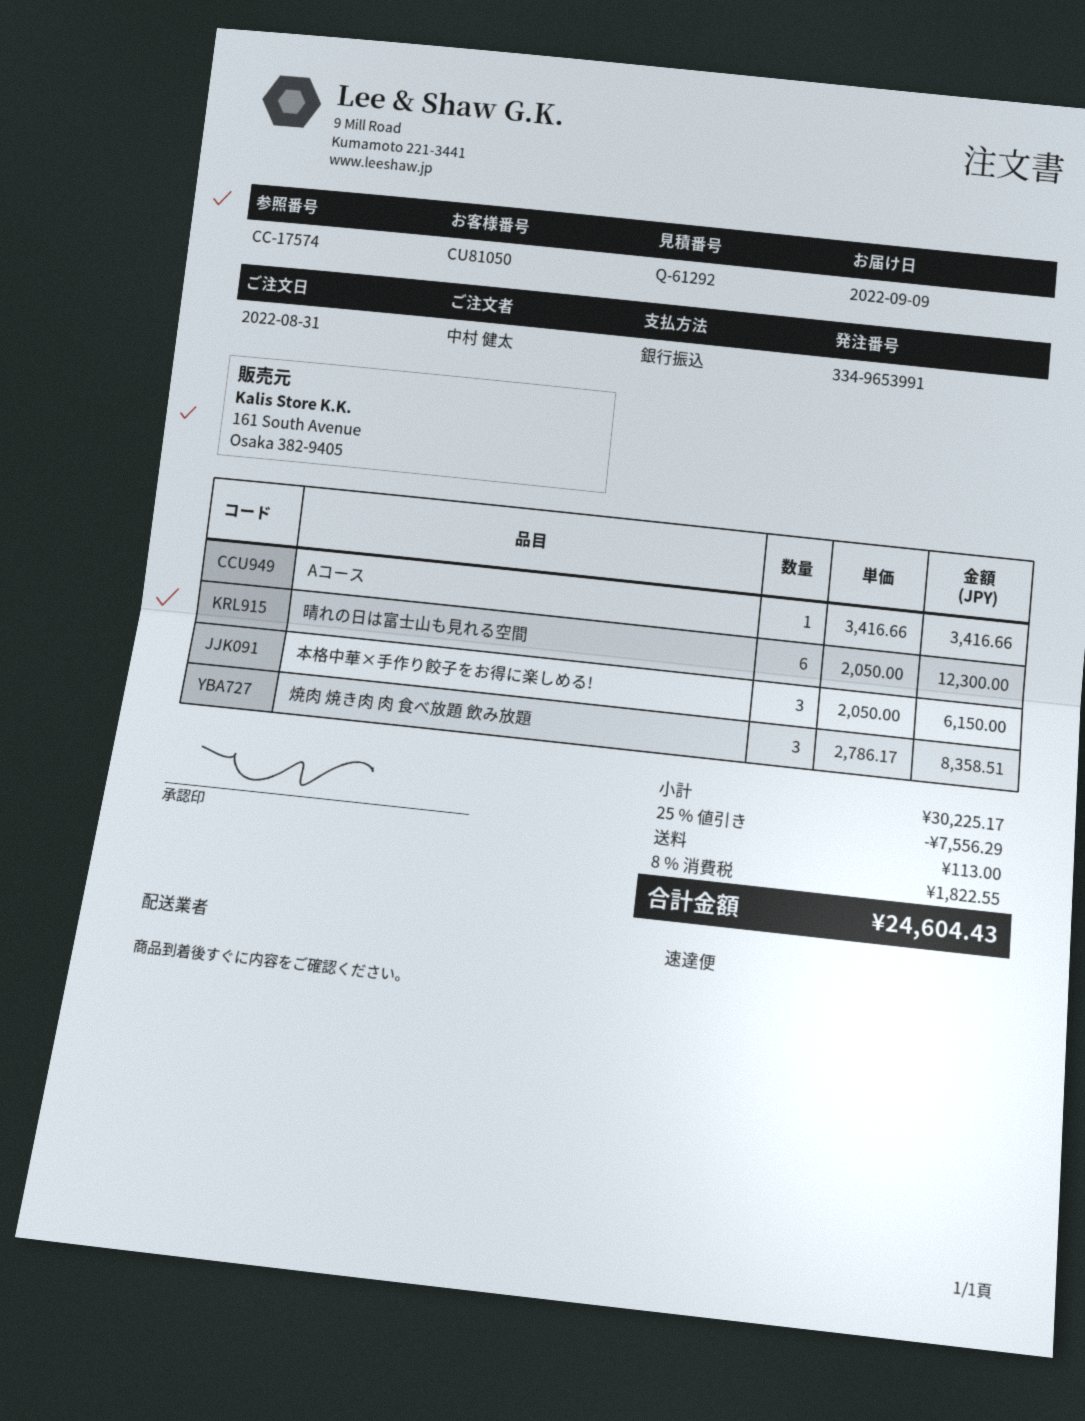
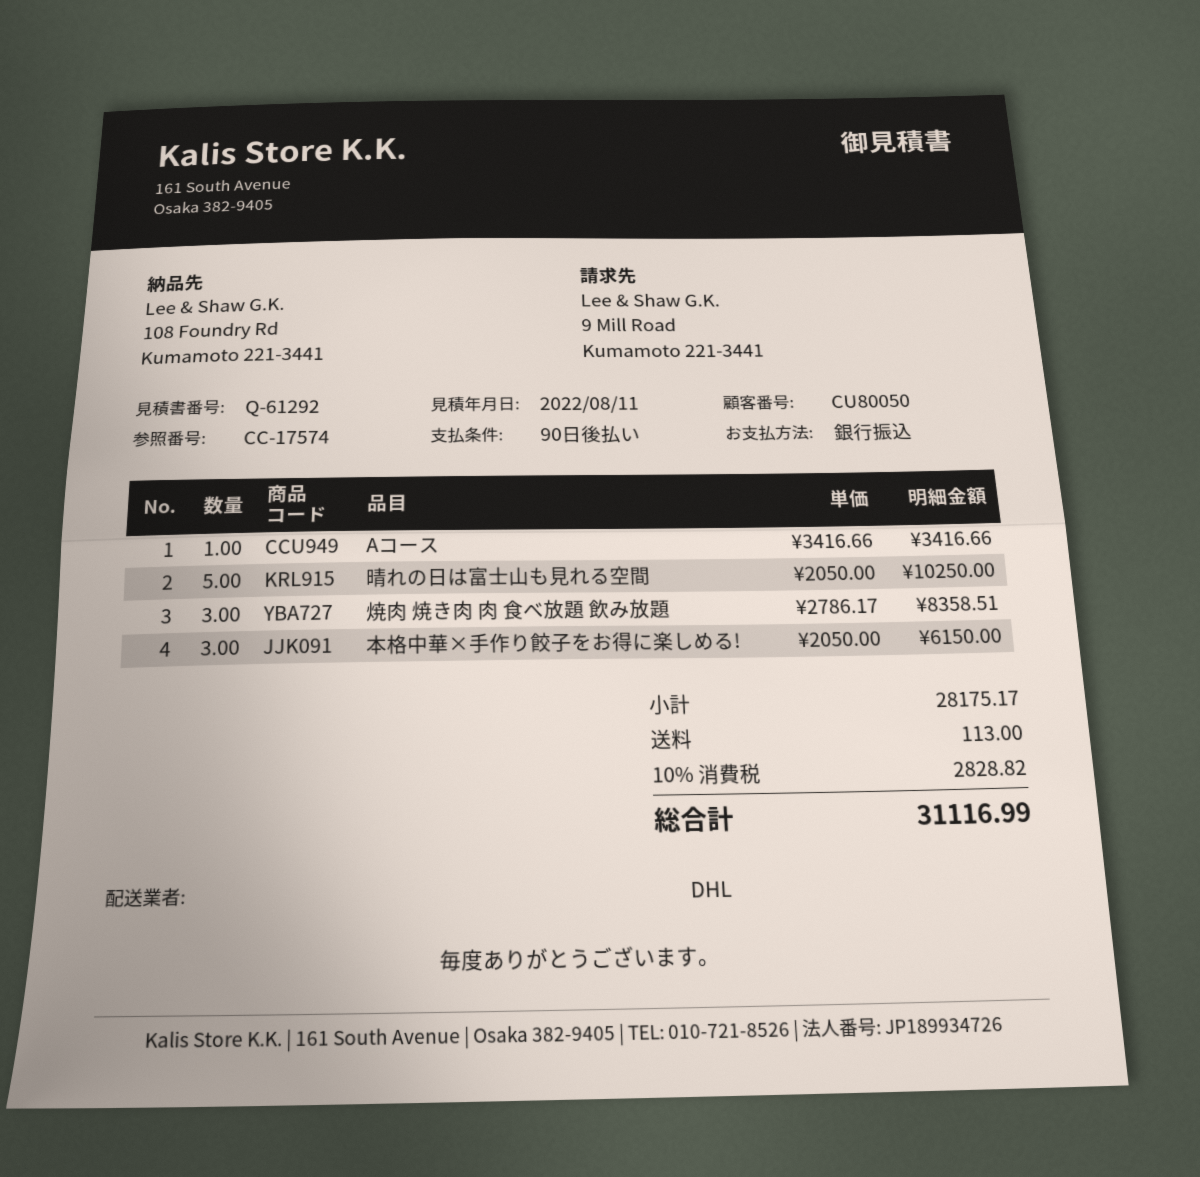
customer number: CU81050 -> CU80050
shipping method: express -> DHL
晴れの日は富士山も見れる空間: 6 x 2050.00 = 12300.00 -> 5 x 2050.00 = 10250.00
subtotal: 30225.17 -> 28175.17
discount: 25% = 7556.29 -> none
tax: 8% = 1822.55 -> 10% = 2828.82
total: 24604.43 -> 31116.99

